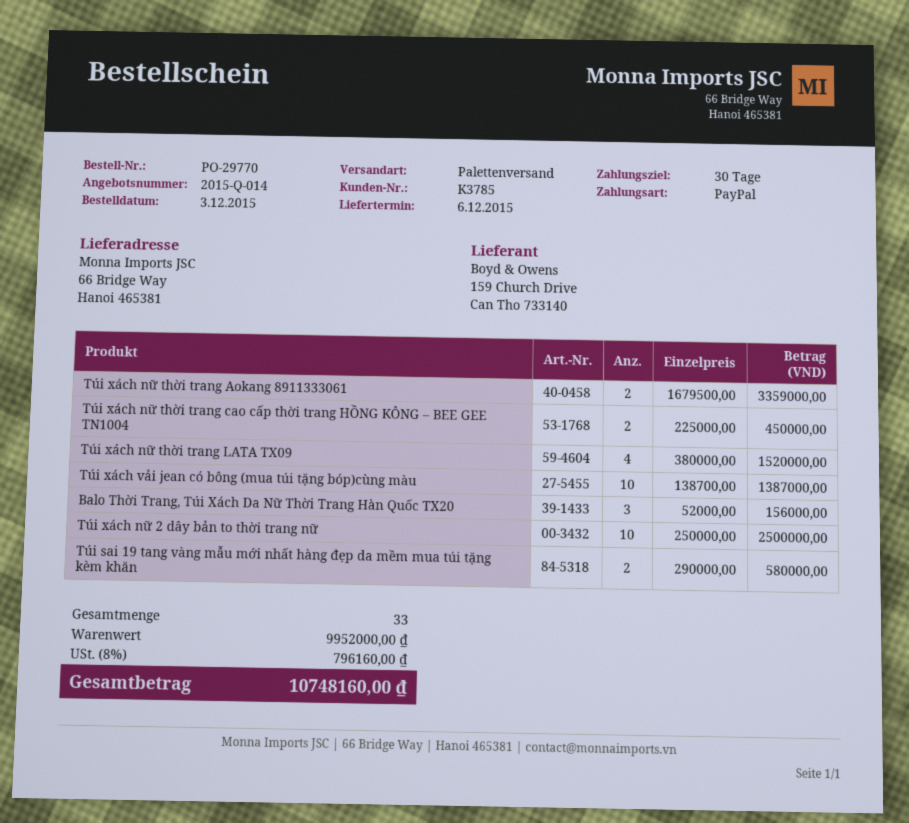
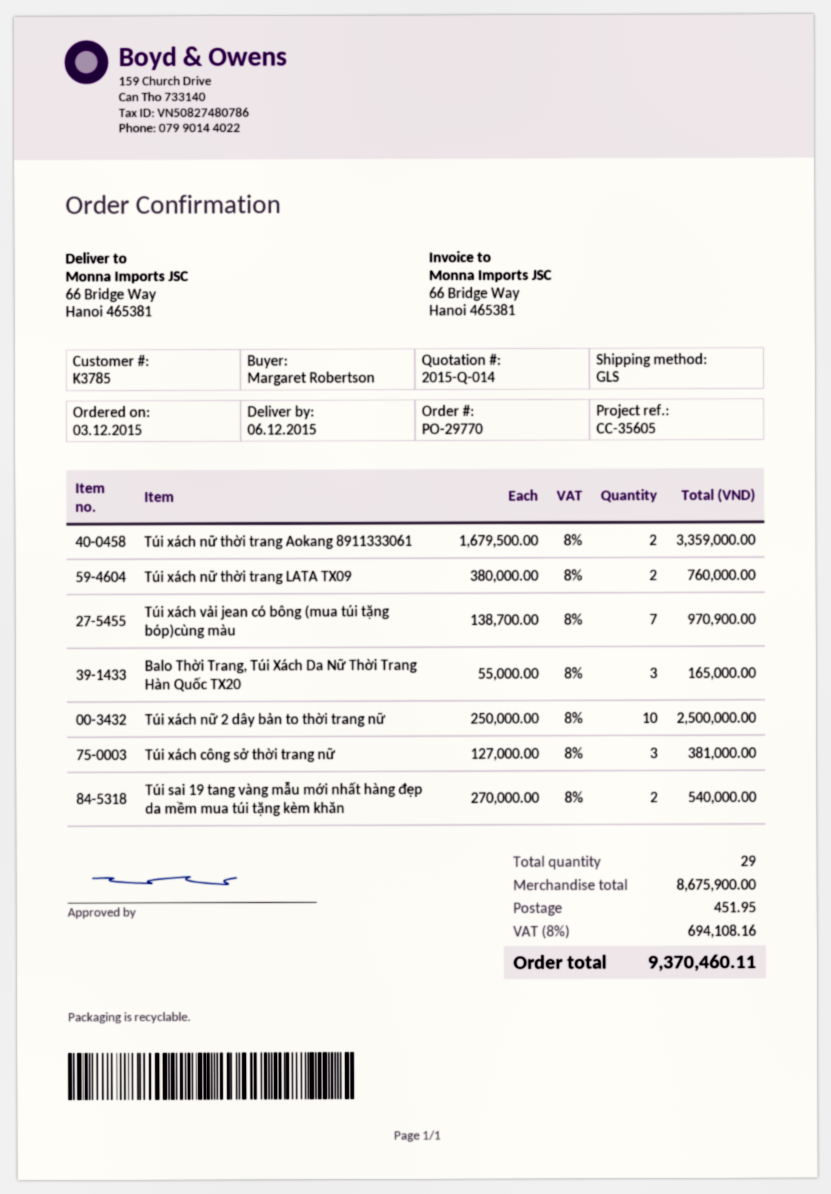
shipping method: pallet freight -> GLS
Túi xách nữ thời trang cao cấp thời trang HỒNG KÔNG – BEE GEE TN1004: 2 x 225000.00 = 450000.00 -> none
Túi xách nữ thời trang LATA TX09: 4 x 380000.00 = 1520000.00 -> 2 x 380000.00 = 760000.00
Túi xách vải jean có bông (mua túi tặng bóp)cùng màu: 10 x 138700.00 = 1387000.00 -> 7 x 138700.00 = 970900.00
Balo Thời Trang, Túi Xách Da Nữ Thời Trang Hàn Quốc TX20: 3 x 52000.00 = 156000.00 -> 3 x 55000.00 = 165000.00
Túi sai 19 tang vàng mẫu mới nhất hàng đẹp da mềm mua túi tặng kèm khăn: 2 x 290000.00 = 580000.00 -> 2 x 270000.00 = 540000.00
Túi xách công sở thời trang nữ: none -> 3 x 127000.00 = 381000.00
total quantity: 33 -> 29
subtotal: 9952000.00 -> 8675900.00
shipping: none -> 451.95
tax: 8% = 796160.00 -> 8% = 694108.16
total: 10748160.00 -> 9370460.11

